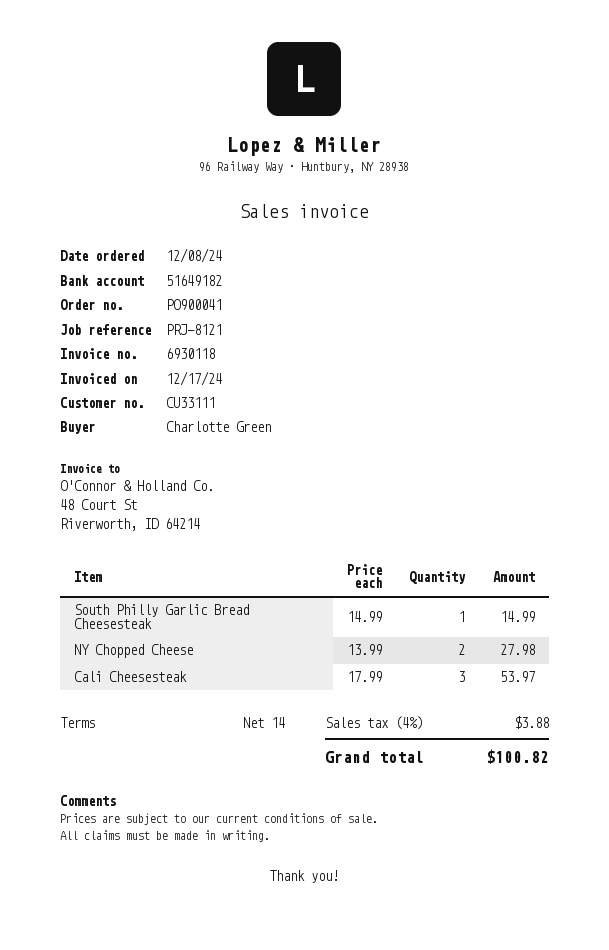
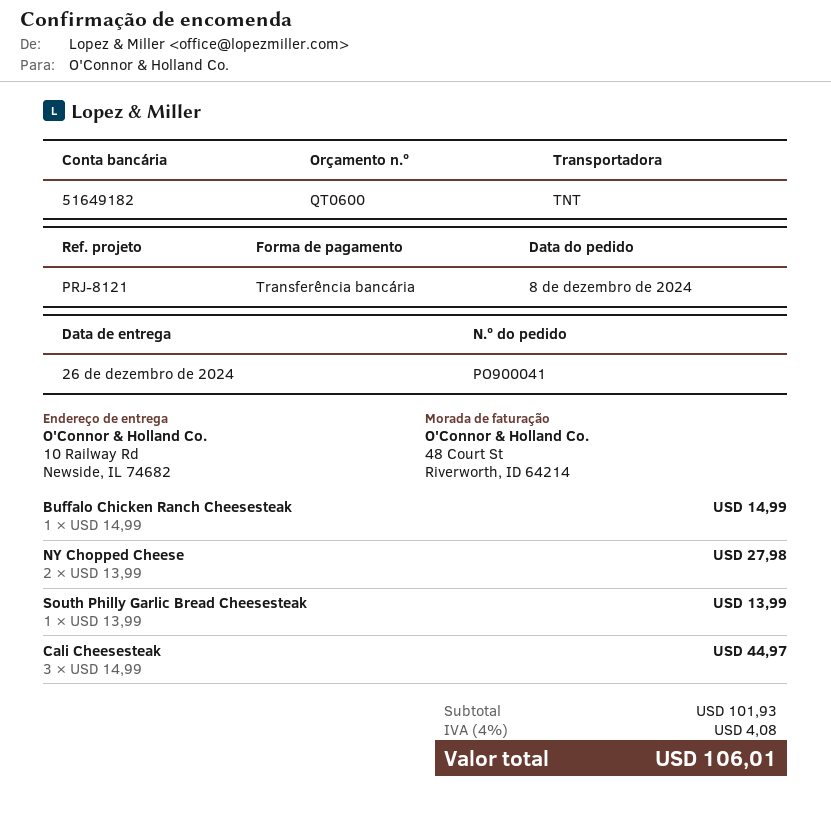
South Philly Garlic Bread Cheesesteak: 1 x 14.99 = 14.99 -> 1 x 13.99 = 13.99
Cali Cheesesteak: 3 x 17.99 = 53.97 -> 3 x 14.99 = 44.97
Buffalo Chicken Ranch Cheesesteak: none -> 1 x 14.99 = 14.99
tax: 4% = 3.88 -> 4% = 4.08
total: 100.82 -> 106.01

